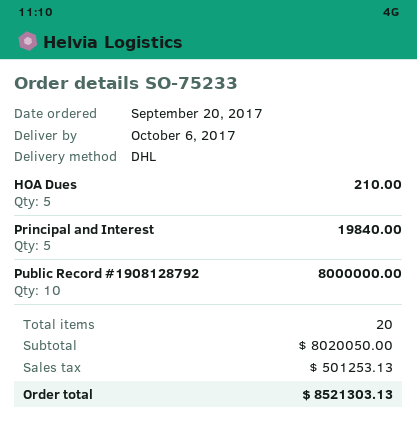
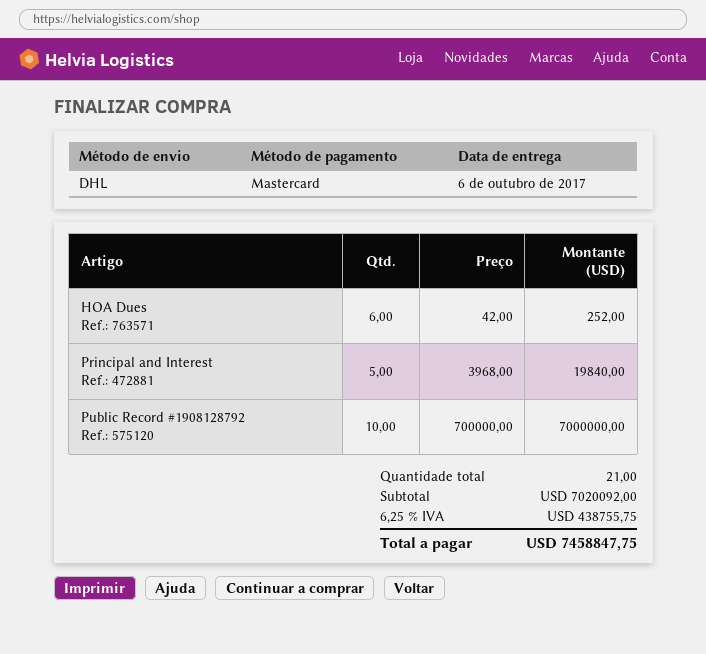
HOA Dues: 5 for 210.00 -> 6 for 252.00
Public Record #1908128792: 10 for 8000000.00 -> 10 for 7000000.00
total quantity: 20 -> 21
subtotal: 8020050.00 -> 7020092.00
tax: 501253.13 -> 438755.75
total: 8521303.13 -> 7458847.75

